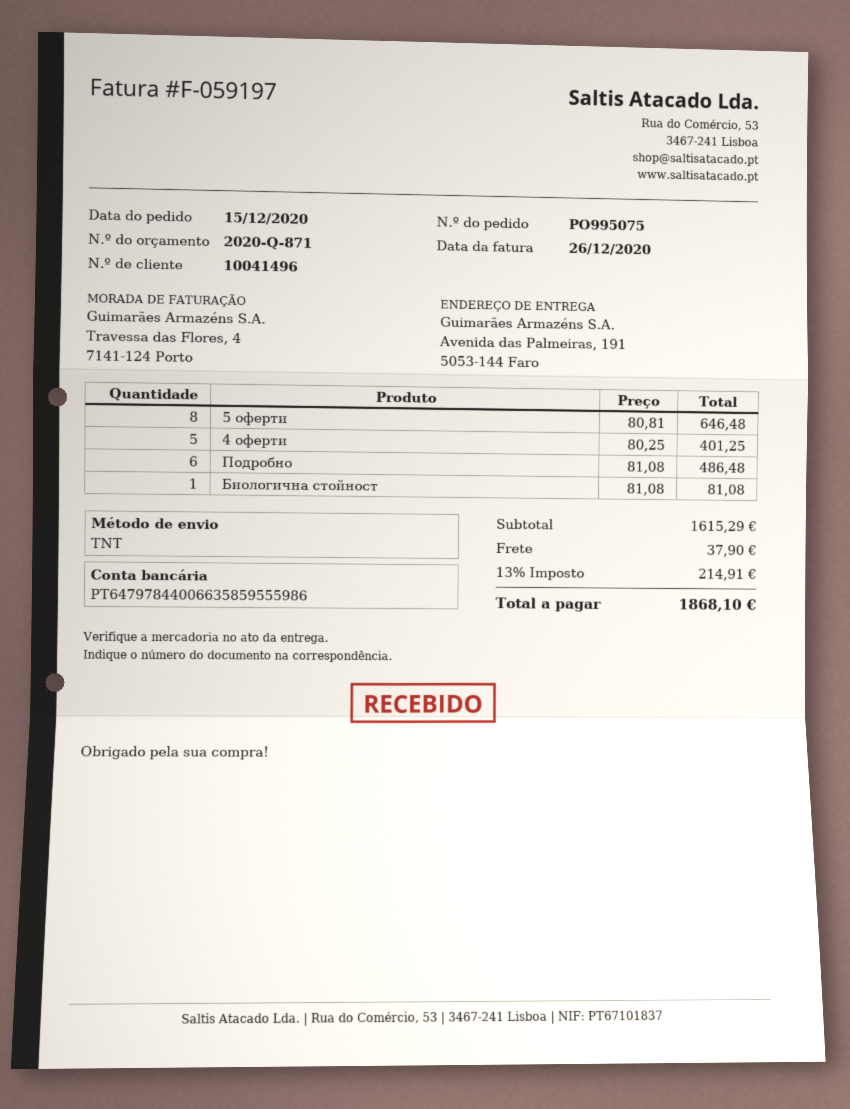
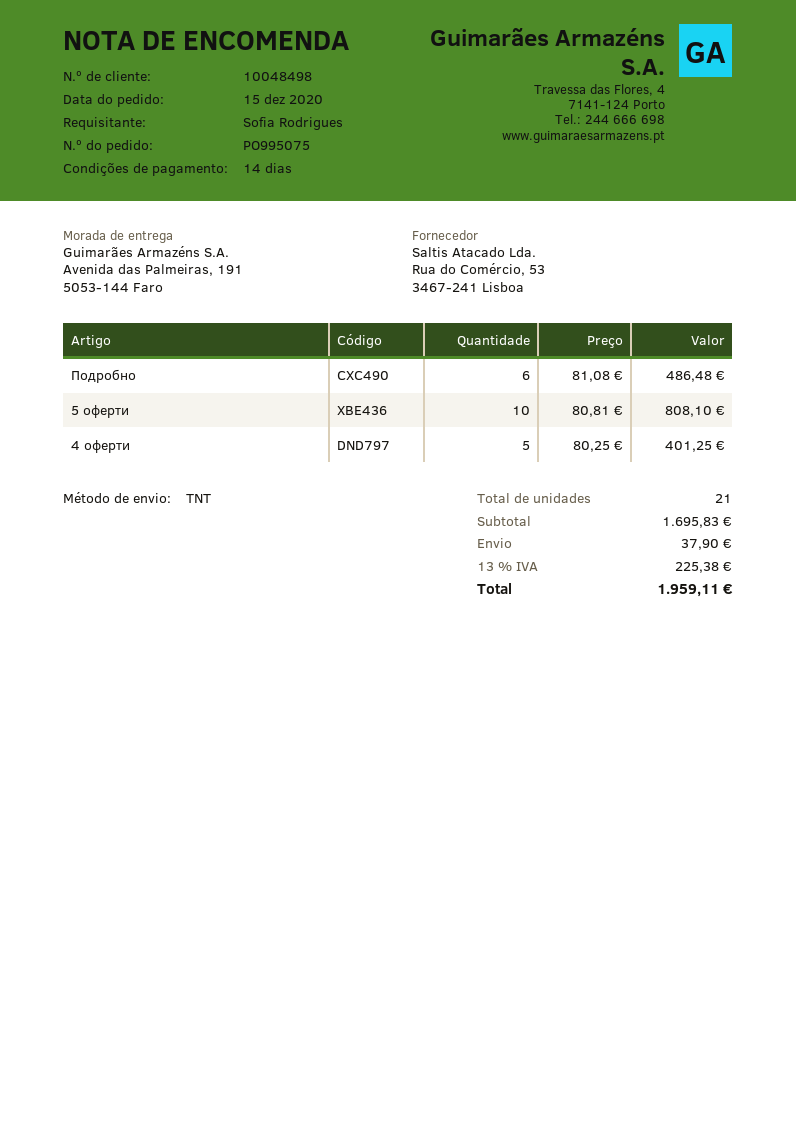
customer number: 10041496 -> 10048498
5 оферти: 8 x 80.81 = 646.48 -> 10 x 80.81 = 808.10
Биологична стойност: 1 x 81.08 = 81.08 -> none
subtotal: 1615.29 -> 1695.83
tax: 13% = 214.91 -> 13% = 225.38
total: 1868.10 -> 1959.11

